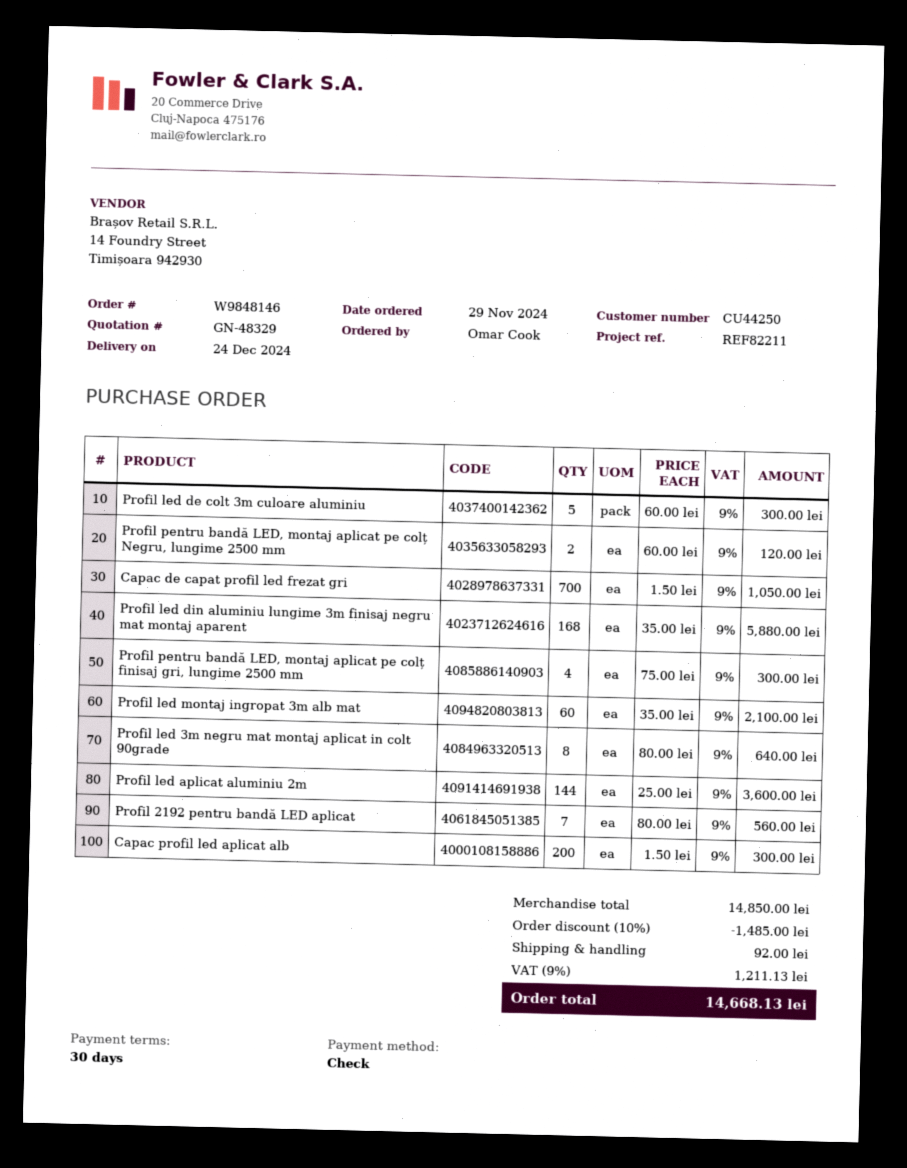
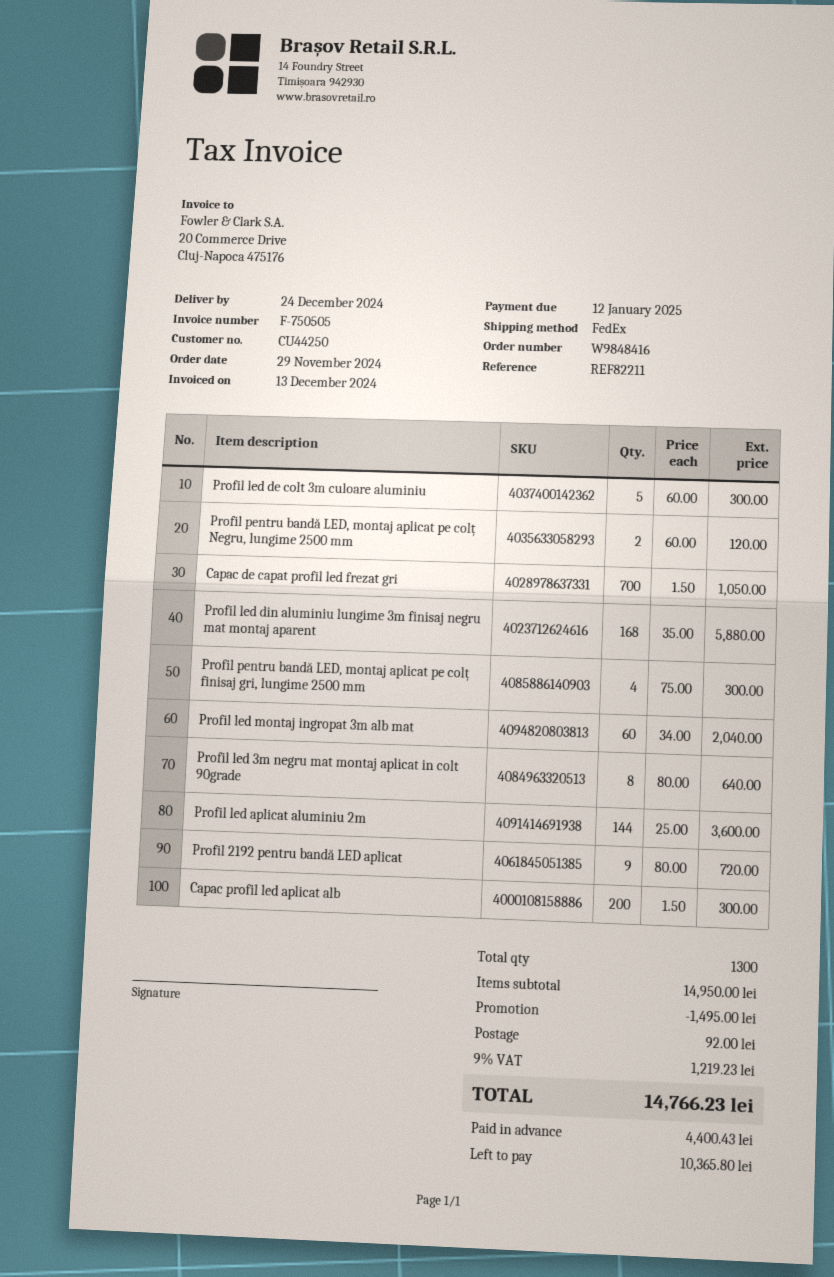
order number: W9848146 -> W9848416
Profil led montaj ingropat 3m alb mat: 60 x 35.00 = 2100.00 -> 60 x 34.00 = 2040.00
Profil 2192 pentru bandă LED aplicat: 7 x 80.00 = 560.00 -> 9 x 80.00 = 720.00
subtotal: 14850.00 -> 14950.00
discount: 1485.00 -> 1495.00
tax: 9% = 1211.13 -> 9% = 1219.23
total: 14668.13 -> 14766.23

